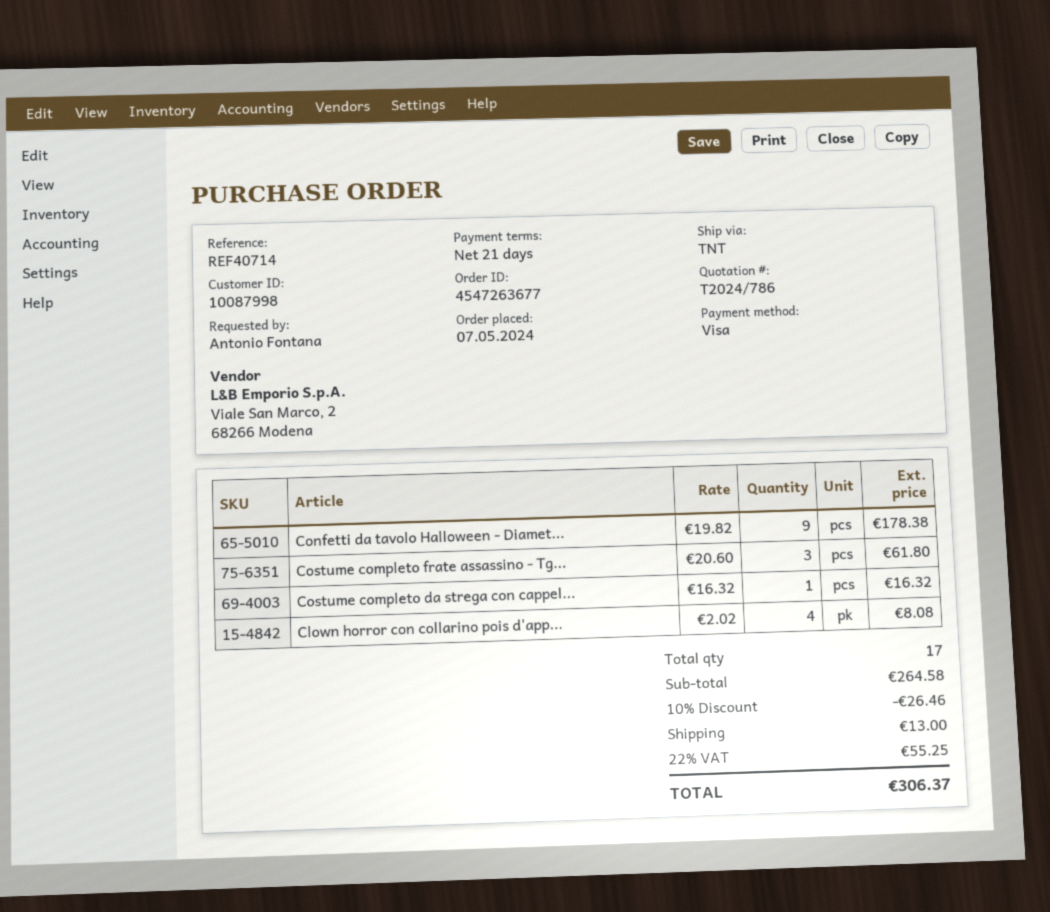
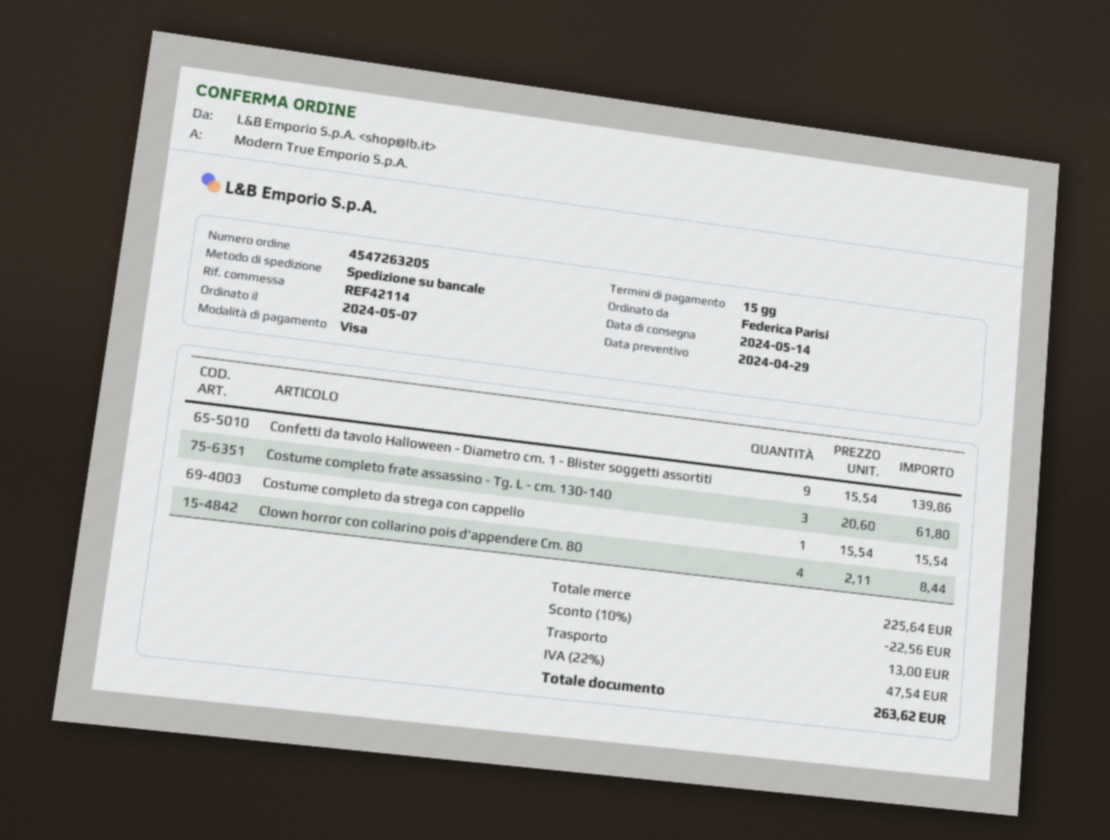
order number: 4547263677 -> 4547263205
payment terms: 21 days -> 15 days
reference: REF40714 -> REF42114
ordered by: Antonio Fontana -> Federica Parisi
shipping method: TNT -> pallet freight
Confetti da tavolo Halloween - Diamet...: 9 x 19.82 = 178.38 -> 9 x 15.54 = 139.86
Costume completo da strega con cappel...: 1 x 16.32 = 16.32 -> 1 x 15.54 = 15.54
Clown horror con collarino pois d'app...: 4 x 2.02 = 8.08 -> 4 x 2.11 = 8.44
subtotal: 264.58 -> 225.64
discount: 10% = 26.46 -> 10% = 22.56
tax: 22% = 55.25 -> 22% = 47.54
total: 306.37 -> 263.62

